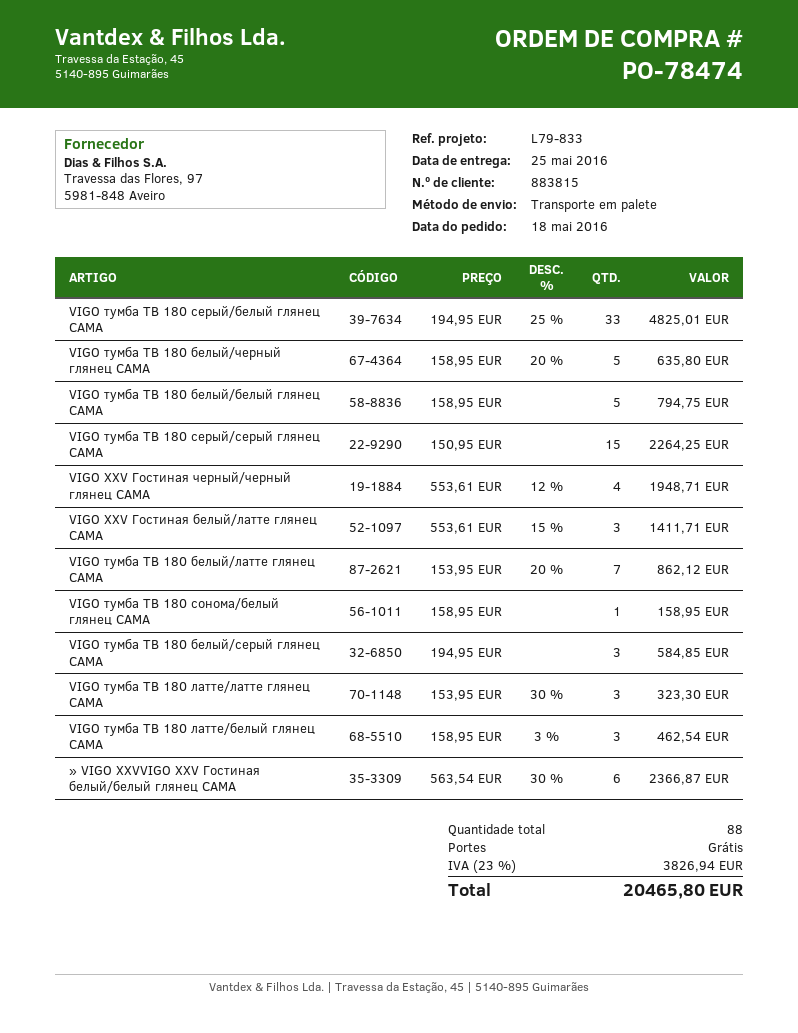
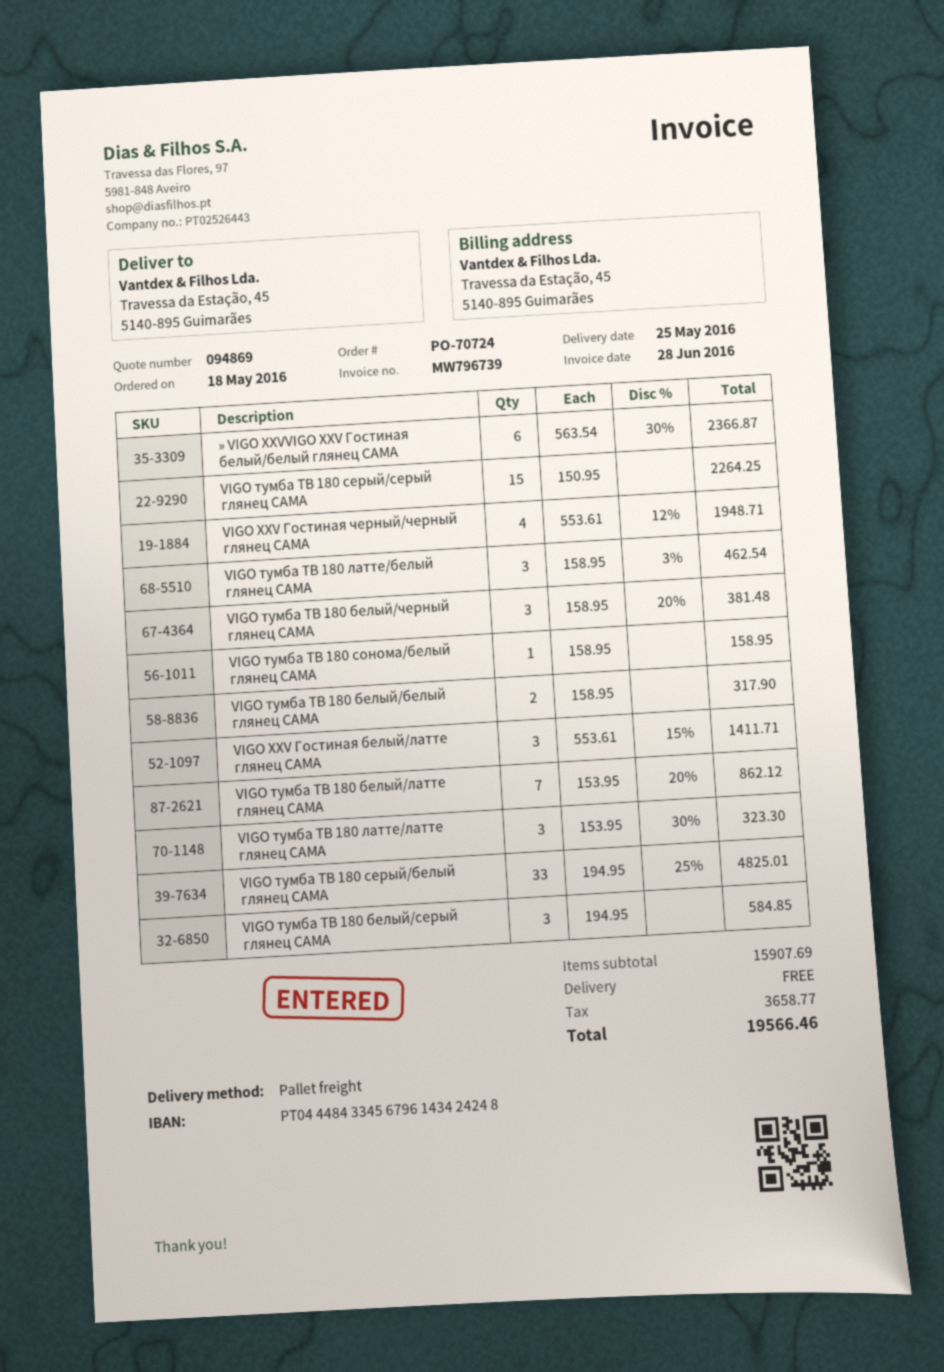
order number: PO-78474 -> PO-70724
VIGO тумба ТВ 180 белый/черный глянец CAMA: 5 x 158.95 - 20% = 635.80 -> 3 x 158.95 - 20% = 381.48
VIGO тумба ТВ 180 белый/белый глянец CAMA: 5 x 158.95 = 794.75 -> 2 x 158.95 = 317.90
tax: 3826.94 -> 3658.77
total: 20465.80 -> 19566.46

